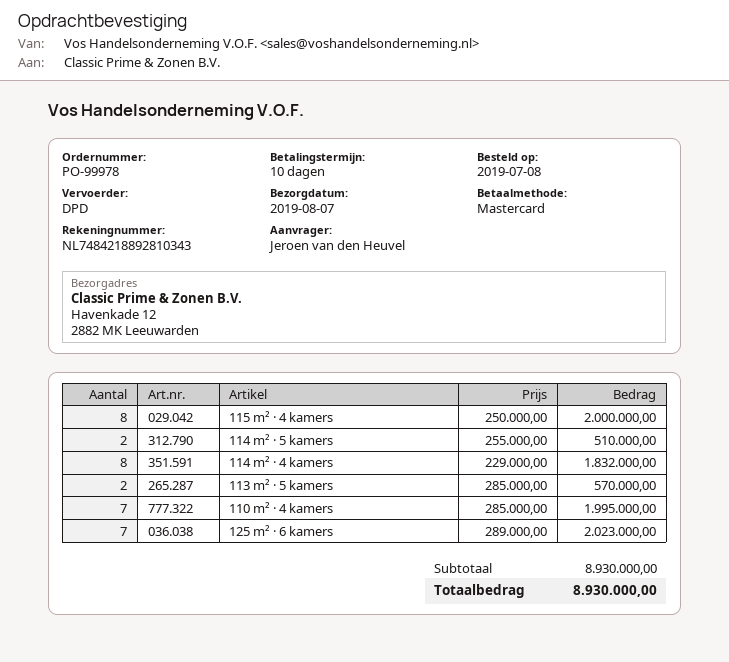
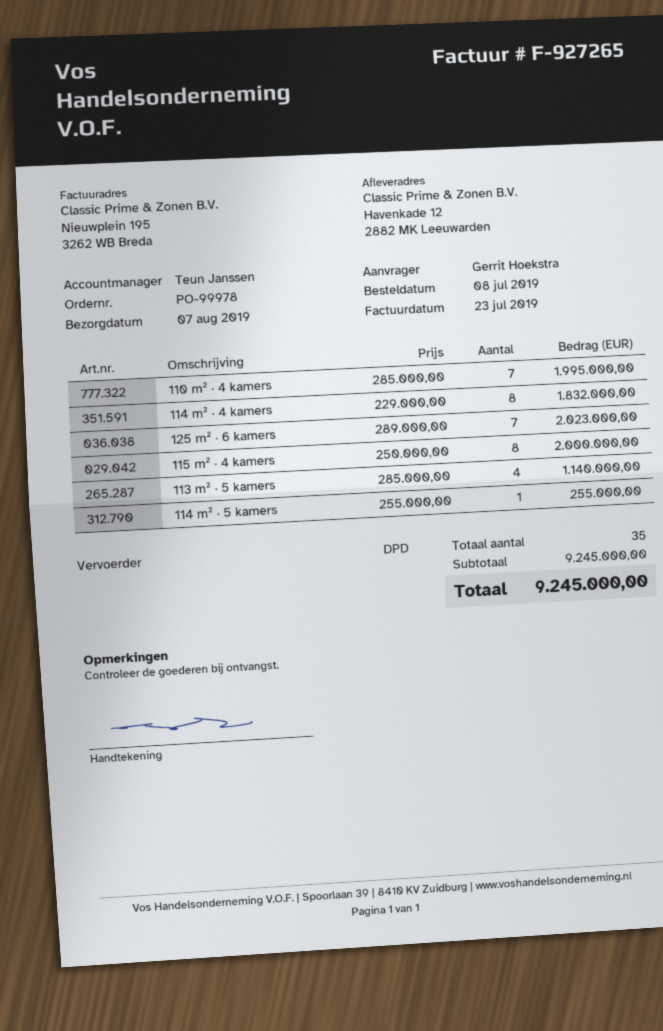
ordered by: Jeroen van den Heuvel -> Gerrit Hoekstra
114 m² · 5 kamers: 2 x 255000.00 = 510000.00 -> 1 x 255000.00 = 255000.00
113 m² · 5 kamers: 2 x 285000.00 = 570000.00 -> 4 x 285000.00 = 1140000.00
subtotal: 8930000.00 -> 9245000.00
total: 8930000.00 -> 9245000.00

